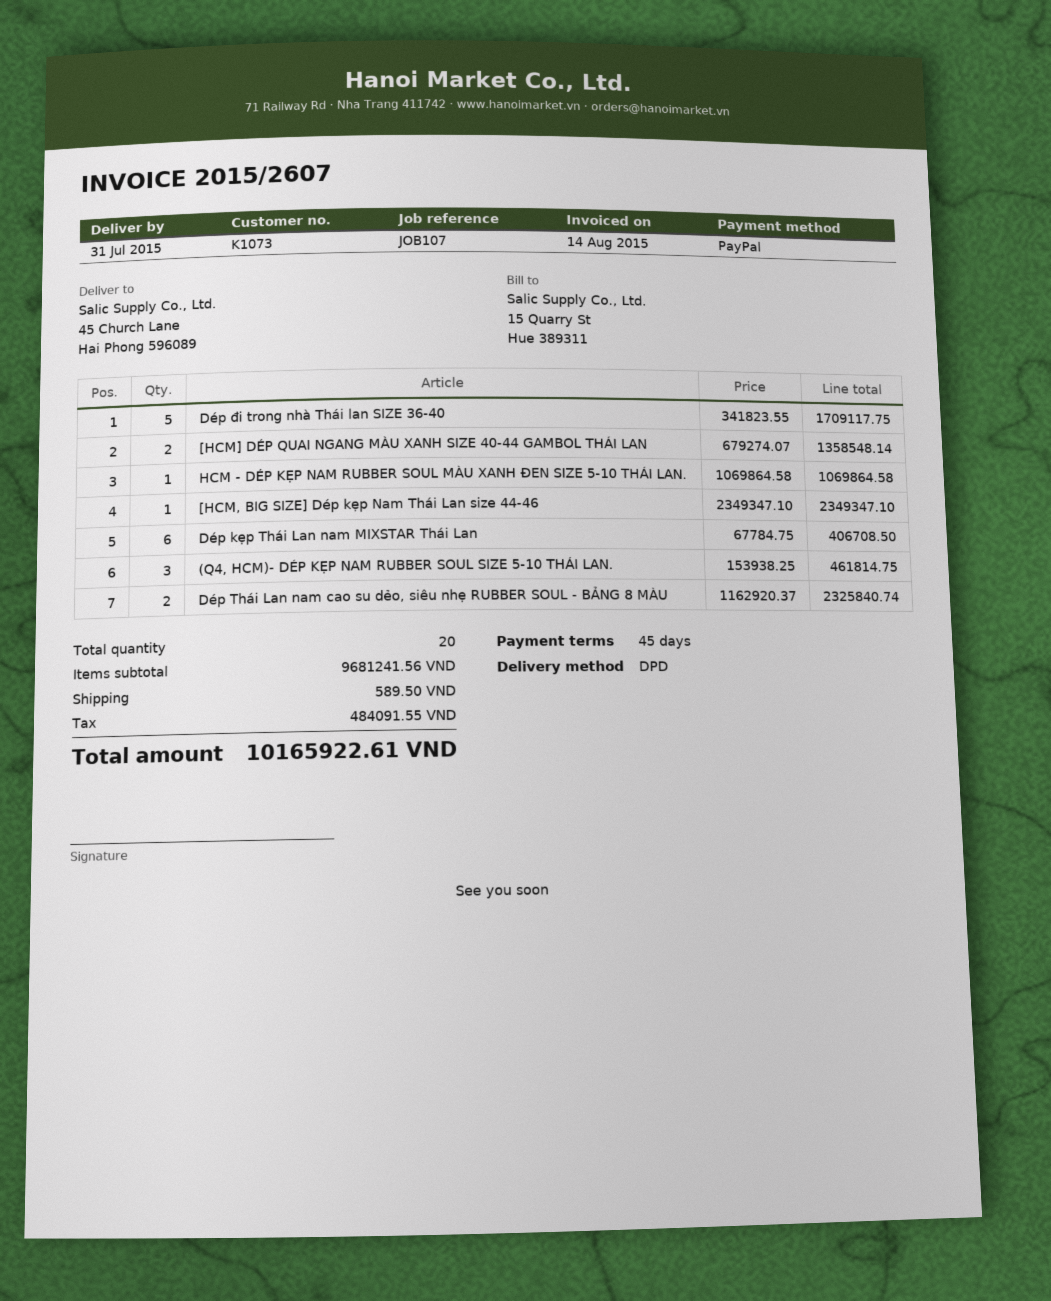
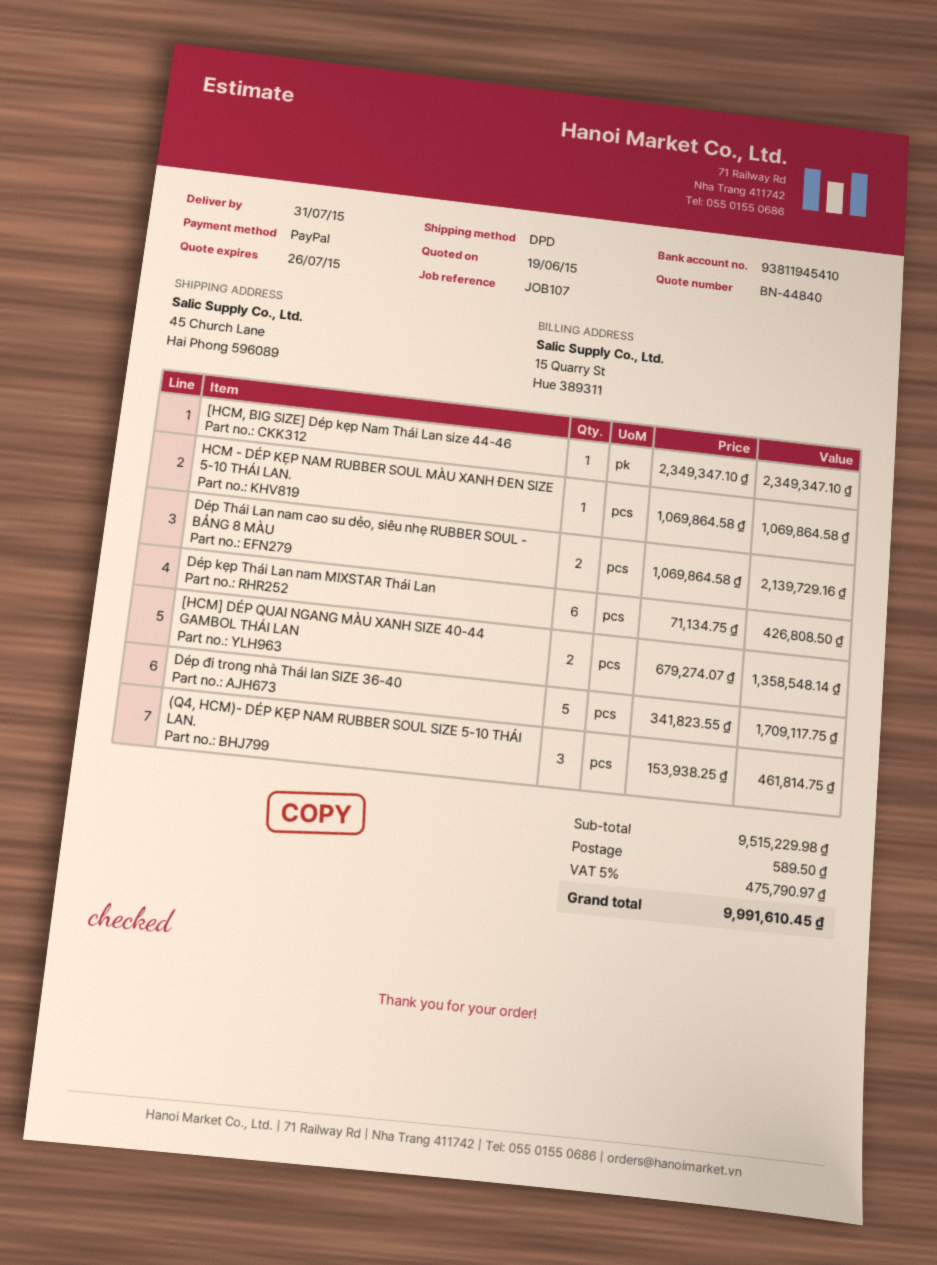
Dép kẹp Thái Lan nam MIXSTAR Thái Lan: 6 x 67784.75 = 406708.50 -> 6 x 71134.75 = 426808.50
Dép Thái Lan nam cao su dẻo, siêu nhẹ RUBBER SOUL - BẢNG 8 MÀU: 2 x 1162920.37 = 2325840.74 -> 2 x 1069864.58 = 2139729.16
subtotal: 9681241.56 -> 9515229.98
tax: 484091.55 -> 475790.97
total: 10165922.61 -> 9991610.45

